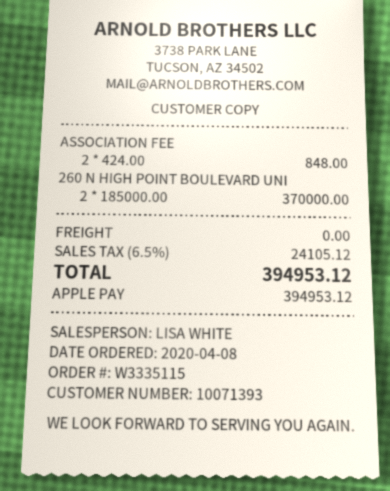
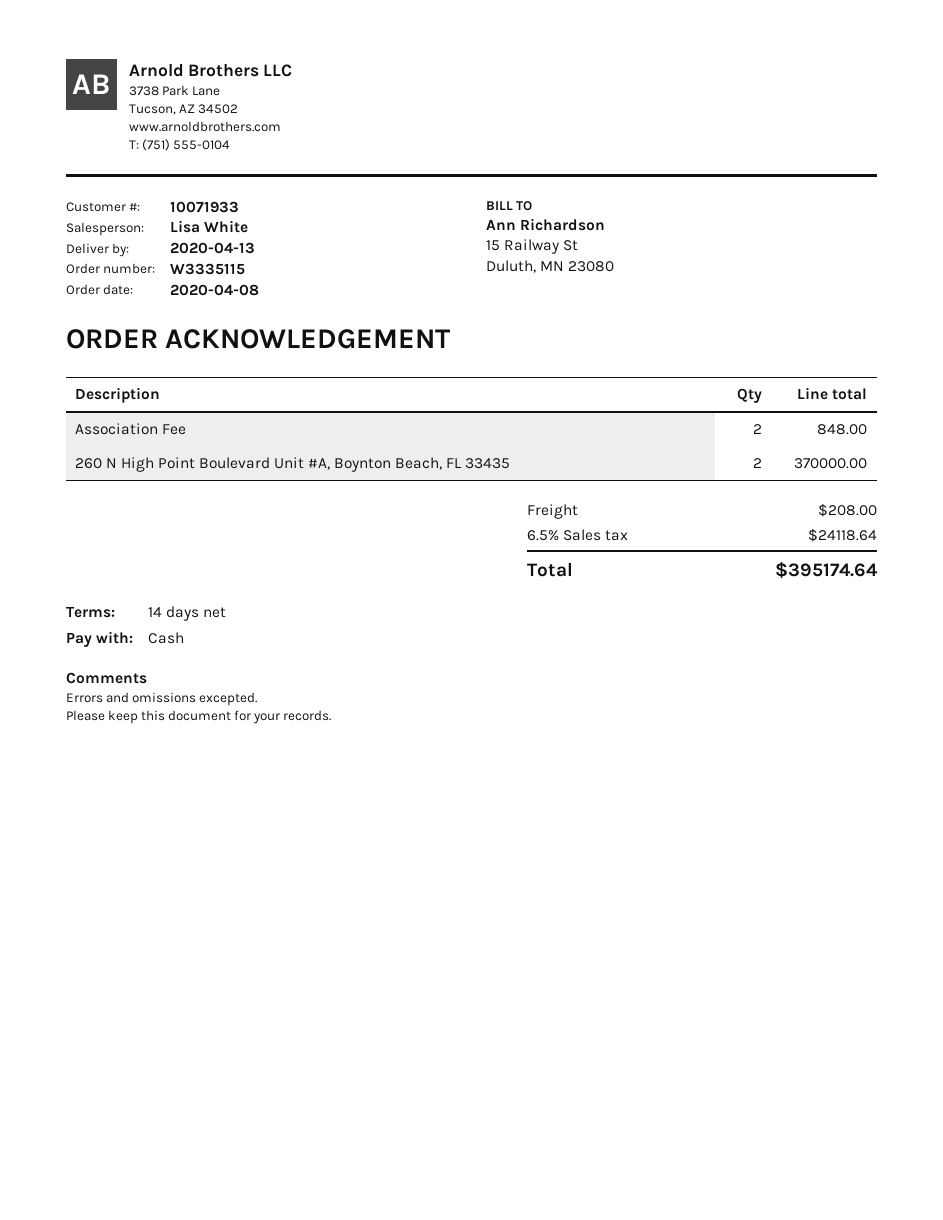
customer number: 10071393 -> 10071933
payment method: Apple Pay -> cash
shipping: 0.00 -> 208.00
tax: 6.5% = 24105.12 -> 6.5% = 24118.64
total: 394953.12 -> 395174.64

